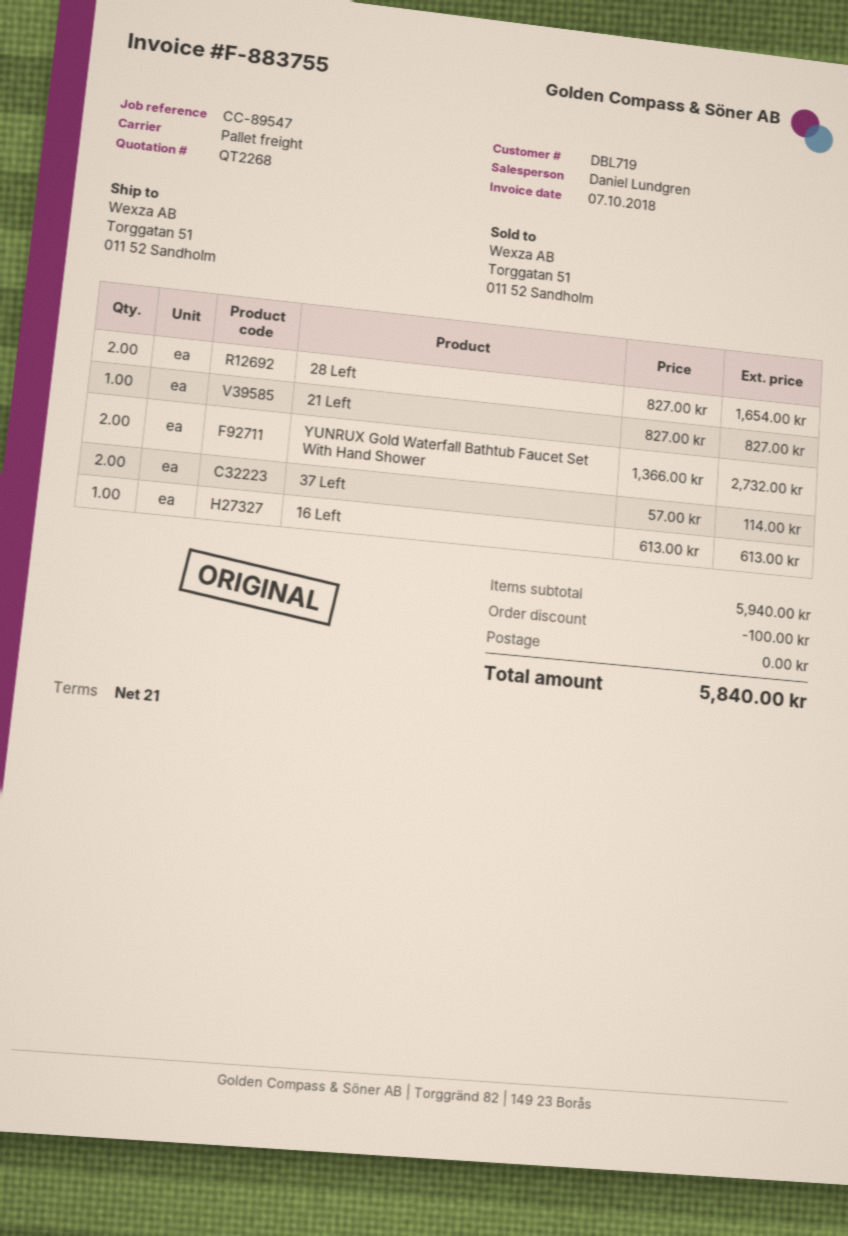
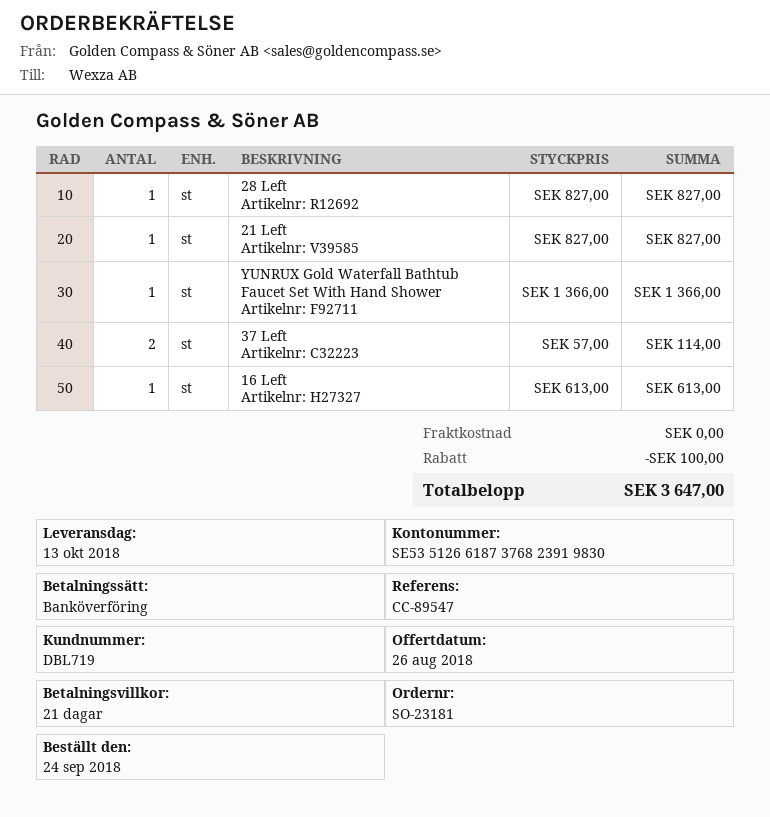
28 Left: 2 x 827.00 = 1654.00 -> 1 x 827.00 = 827.00
YUNRUX Gold Waterfall Bathtub Faucet Set With Hand Shower: 2 x 1366.00 = 2732.00 -> 1 x 1366.00 = 1366.00
total: 5840.00 -> 3647.00

